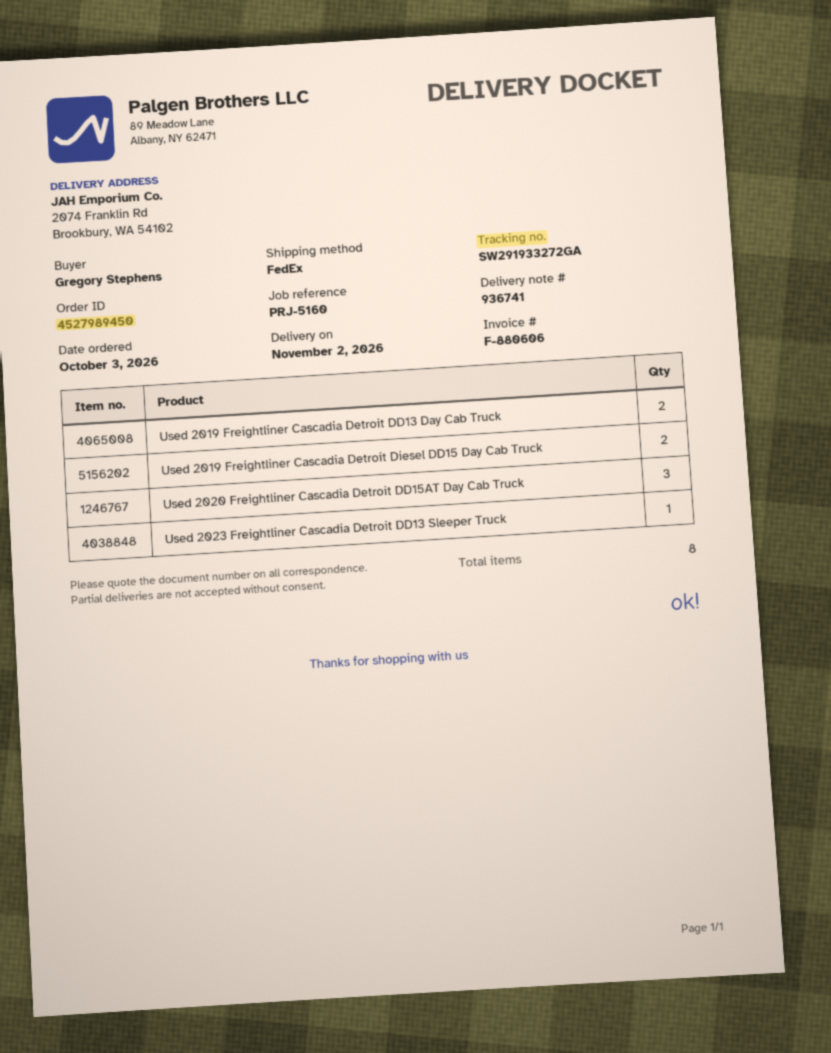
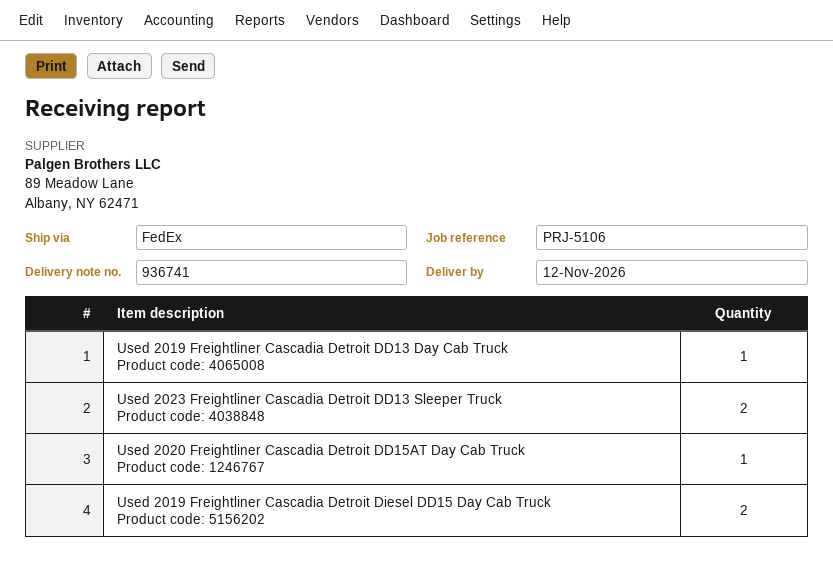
delivery date: 2026-11-02 -> 2026-11-12
reference: PRJ-5160 -> PRJ-5106
Used 2019 Freightliner Cascadia Detroit DD13 Day Cab Truck: 2 -> 1
Used 2020 Freightliner Cascadia Detroit DD15AT Day Cab Truck: 3 -> 1
Used 2023 Freightliner Cascadia Detroit DD13 Sleeper Truck: 1 -> 2

